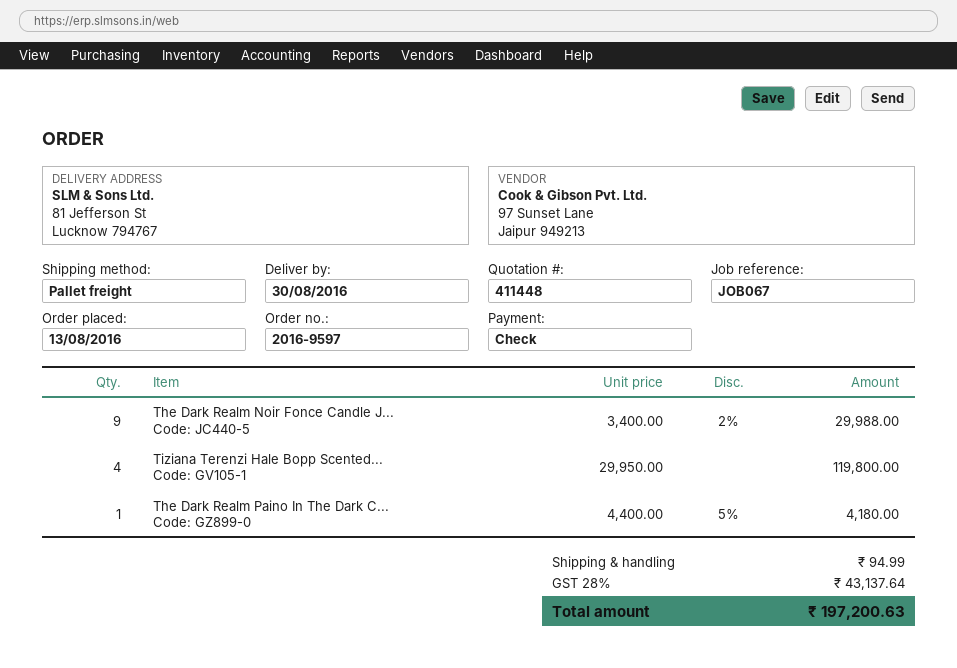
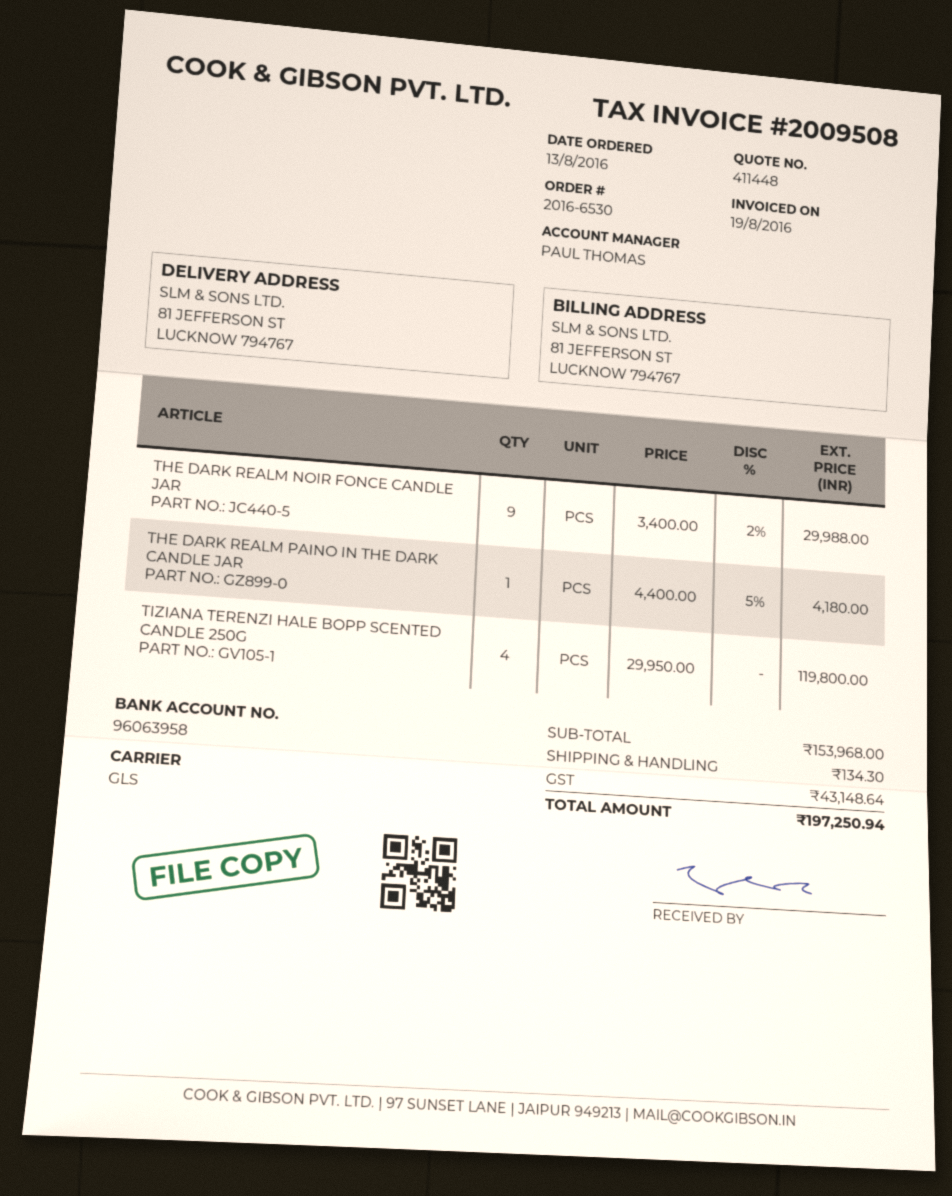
order number: 2016-9597 -> 2016-6530
shipping method: pallet freight -> GLS
shipping: 94.99 -> 134.30
tax: 43137.64 -> 43148.64
total: 197200.63 -> 197250.94

